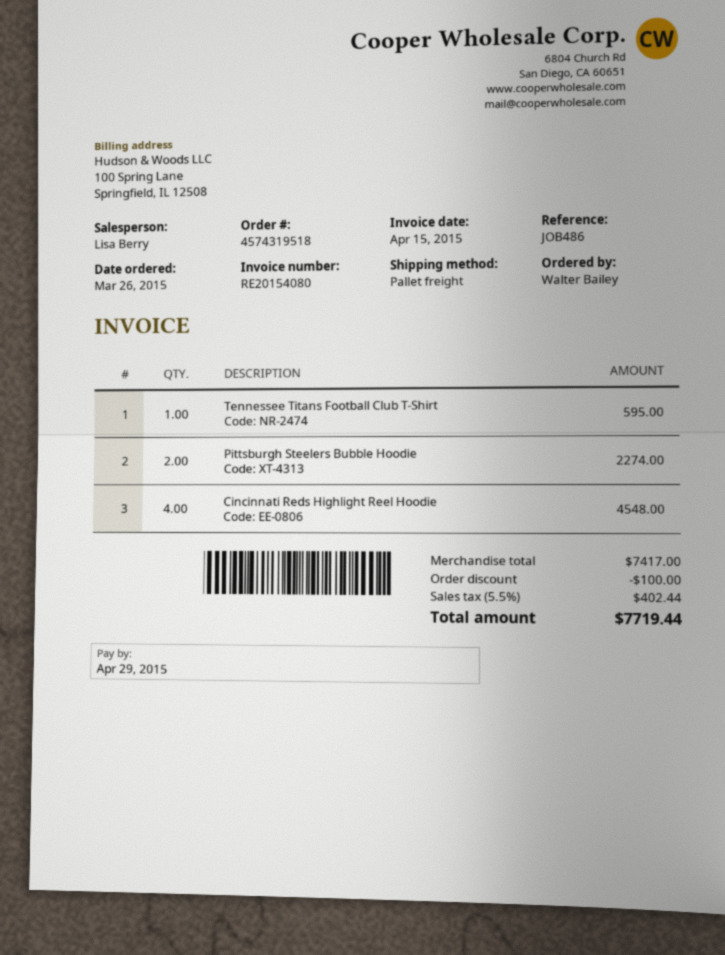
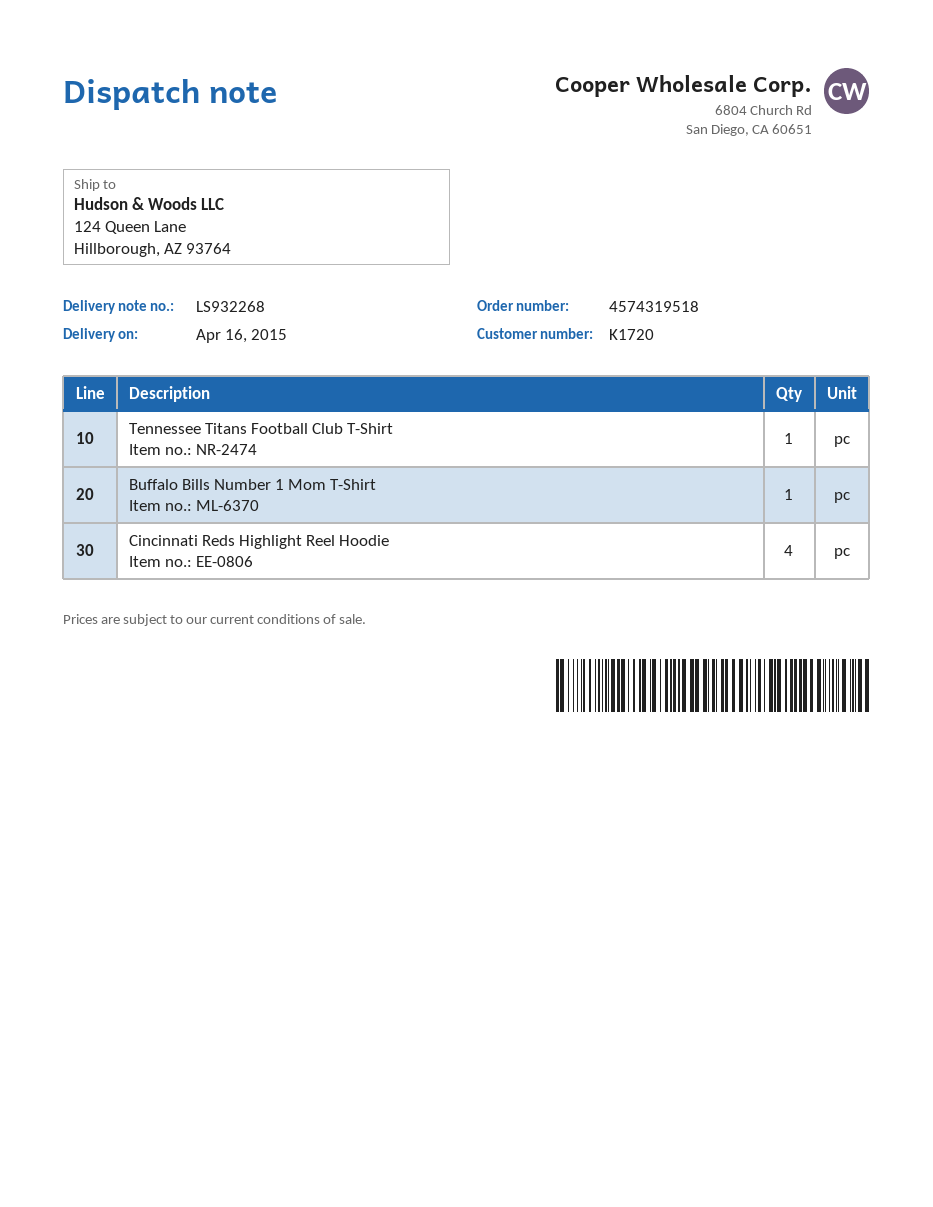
Pittsburgh Steelers Bubble Hoodie: 2 -> none
Buffalo Bills Number 1 Mom T-Shirt: none -> 1

